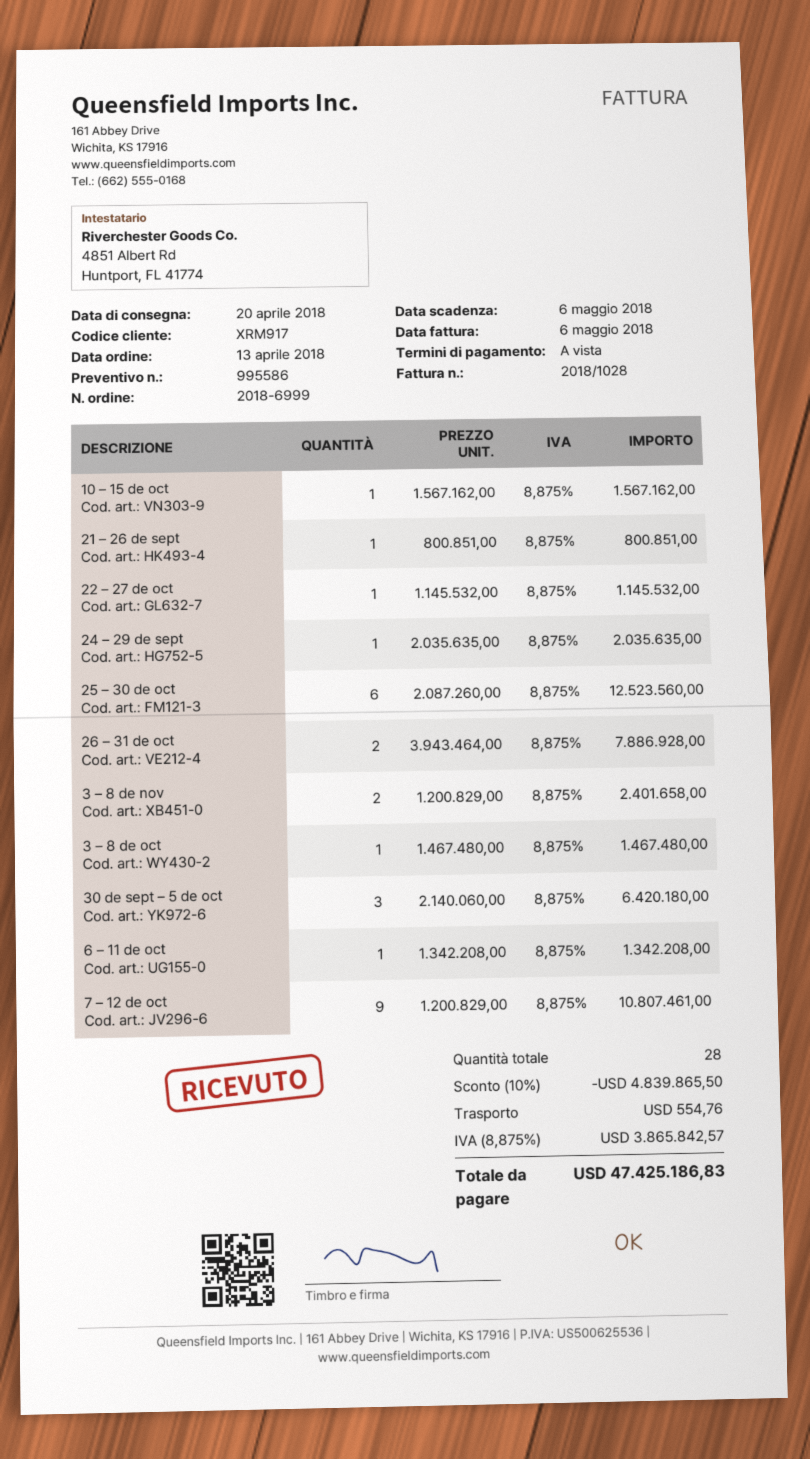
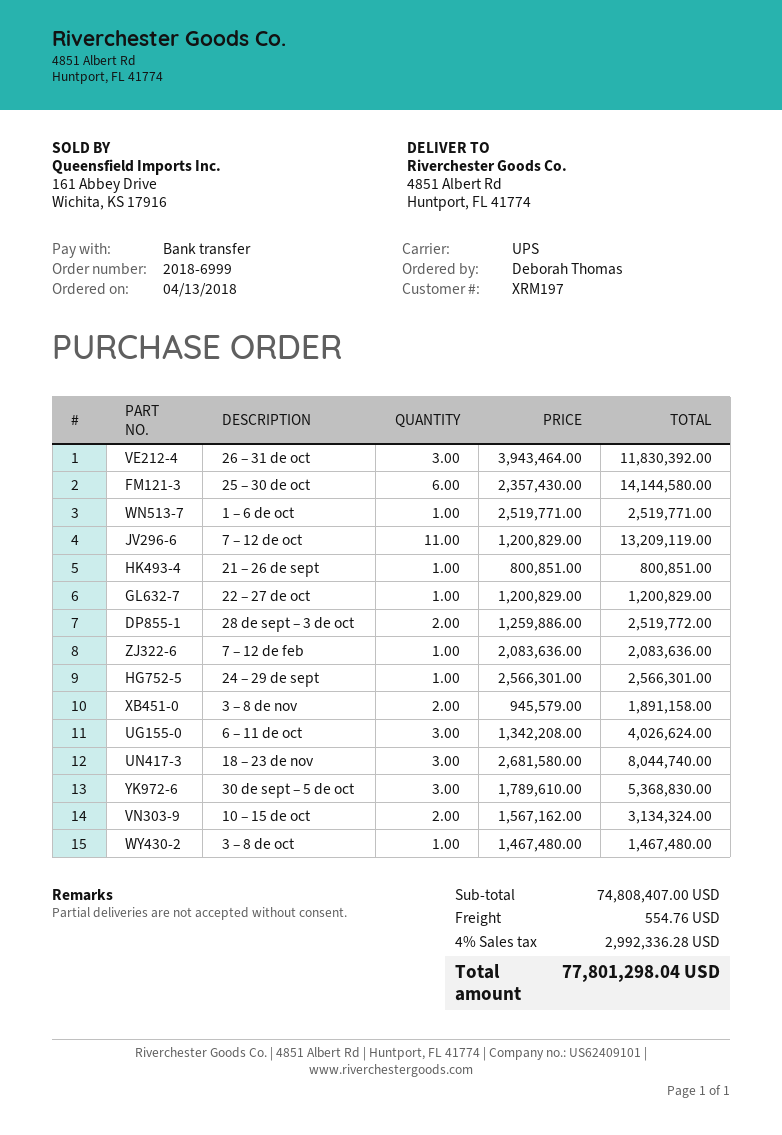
customer number: XRM917 -> XRM197
10 – 15 de oct: 1 x 1567162.00 = 1567162.00 -> 2 x 1567162.00 = 3134324.00
22 – 27 de oct: 1 x 1145532.00 = 1145532.00 -> 1 x 1200829.00 = 1200829.00
24 – 29 de sept: 1 x 2035635.00 = 2035635.00 -> 1 x 2566301.00 = 2566301.00
25 – 30 de oct: 6 x 2087260.00 = 12523560.00 -> 6 x 2357430.00 = 14144580.00
26 – 31 de oct: 2 x 3943464.00 = 7886928.00 -> 3 x 3943464.00 = 11830392.00
3 – 8 de nov: 2 x 1200829.00 = 2401658.00 -> 2 x 945579.00 = 1891158.00
30 de sept – 5 de oct: 3 x 2140060.00 = 6420180.00 -> 3 x 1789610.00 = 5368830.00
6 – 11 de oct: 1 x 1342208.00 = 1342208.00 -> 3 x 1342208.00 = 4026624.00
7 – 12 de oct: 9 x 1200829.00 = 10807461.00 -> 11 x 1200829.00 = 13209119.00
1 – 6 de oct: none -> 1 x 2519771.00 = 2519771.00
28 de sept – 3 de oct: none -> 2 x 1259886.00 = 2519772.00
7 – 12 de feb: none -> 1 x 2083636.00 = 2083636.00
18 – 23 de nov: none -> 3 x 2681580.00 = 8044740.00
discount: 10% = 4839865.50 -> none
tax: 8.875% = 3865842.57 -> 4% = 2992336.28
total: 47425186.83 -> 77801298.04

